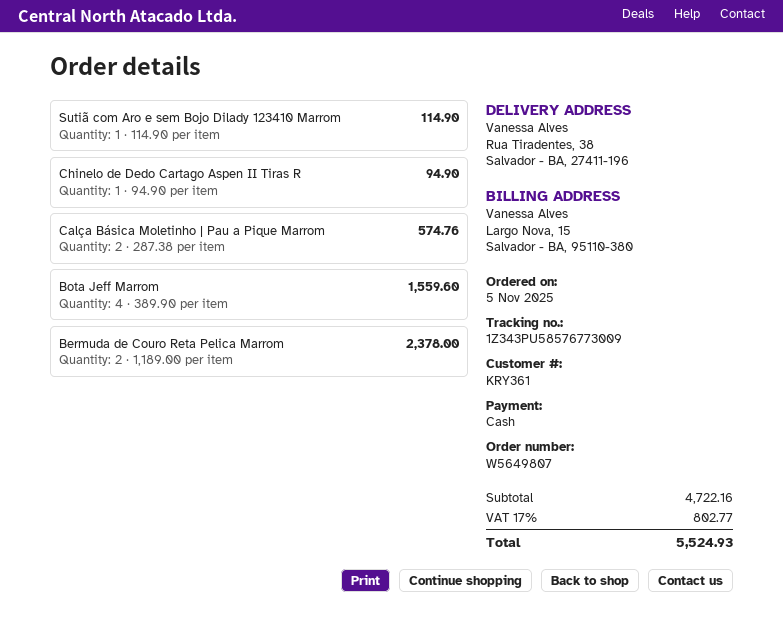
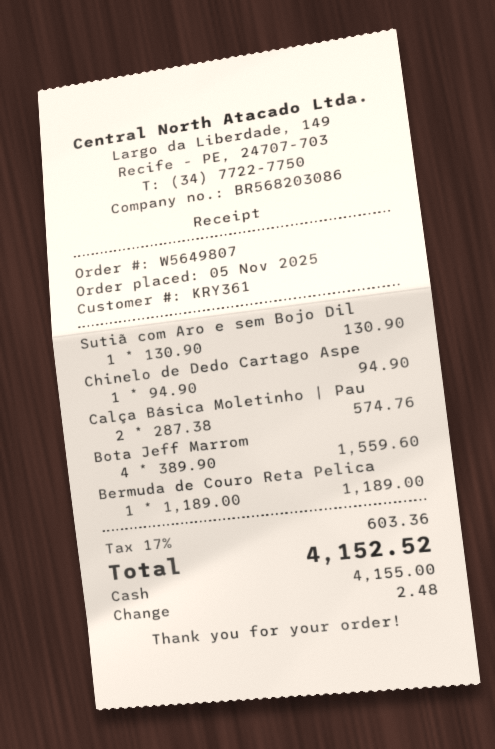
Sutiã com Aro e sem Bojo Dilady 123410 Marrom: 1 x 114.90 = 114.90 -> 1 x 130.90 = 130.90
Bermuda de Couro Reta Pelica Marrom: 2 x 1189.00 = 2378.00 -> 1 x 1189.00 = 1189.00
tax: 17% = 802.77 -> 17% = 603.36
total: 5524.93 -> 4152.52

